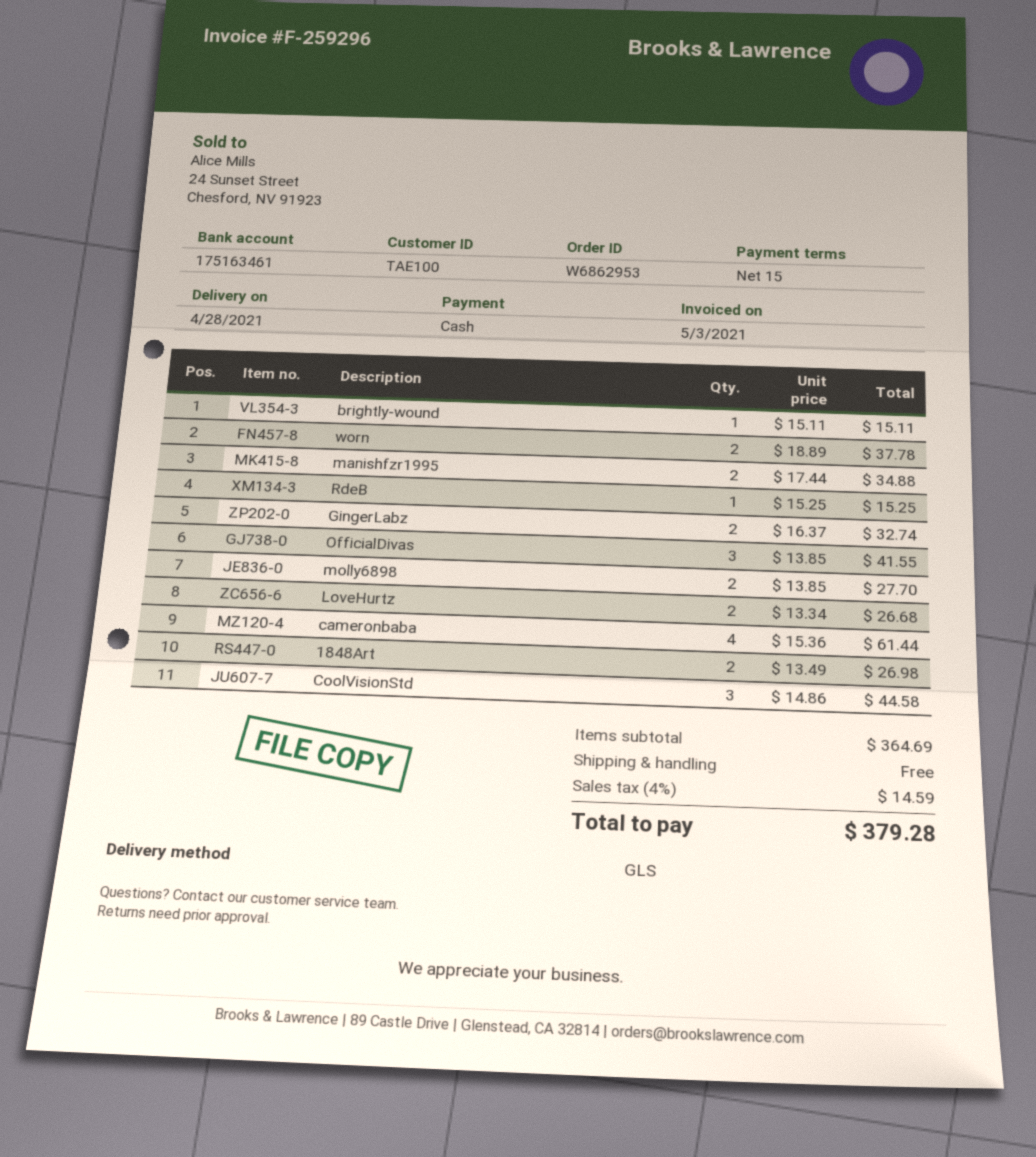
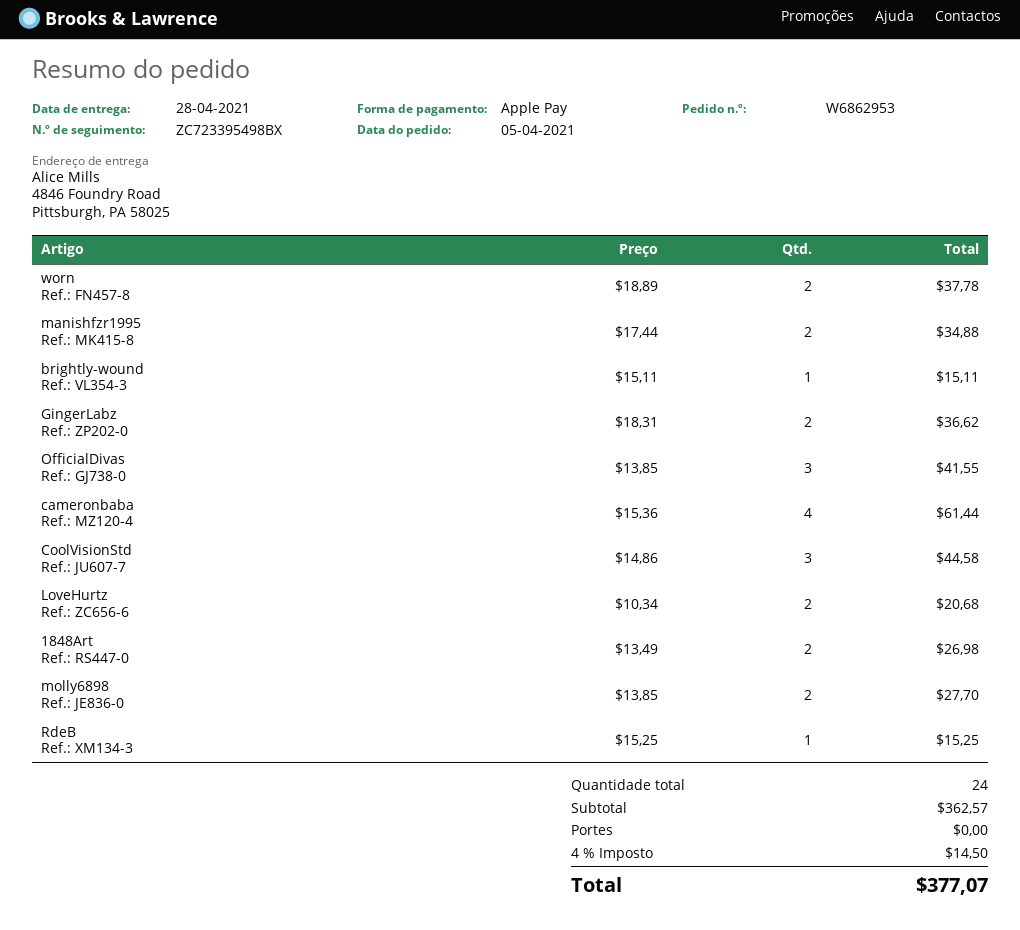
payment method: cash -> Apple Pay
GingerLabz: 2 x 16.37 = 32.74 -> 2 x 18.31 = 36.62
LoveHurtz: 2 x 13.34 = 26.68 -> 2 x 10.34 = 20.68
subtotal: 364.69 -> 362.57
tax: 4% = 14.59 -> 4% = 14.50
total: 379.28 -> 377.07

